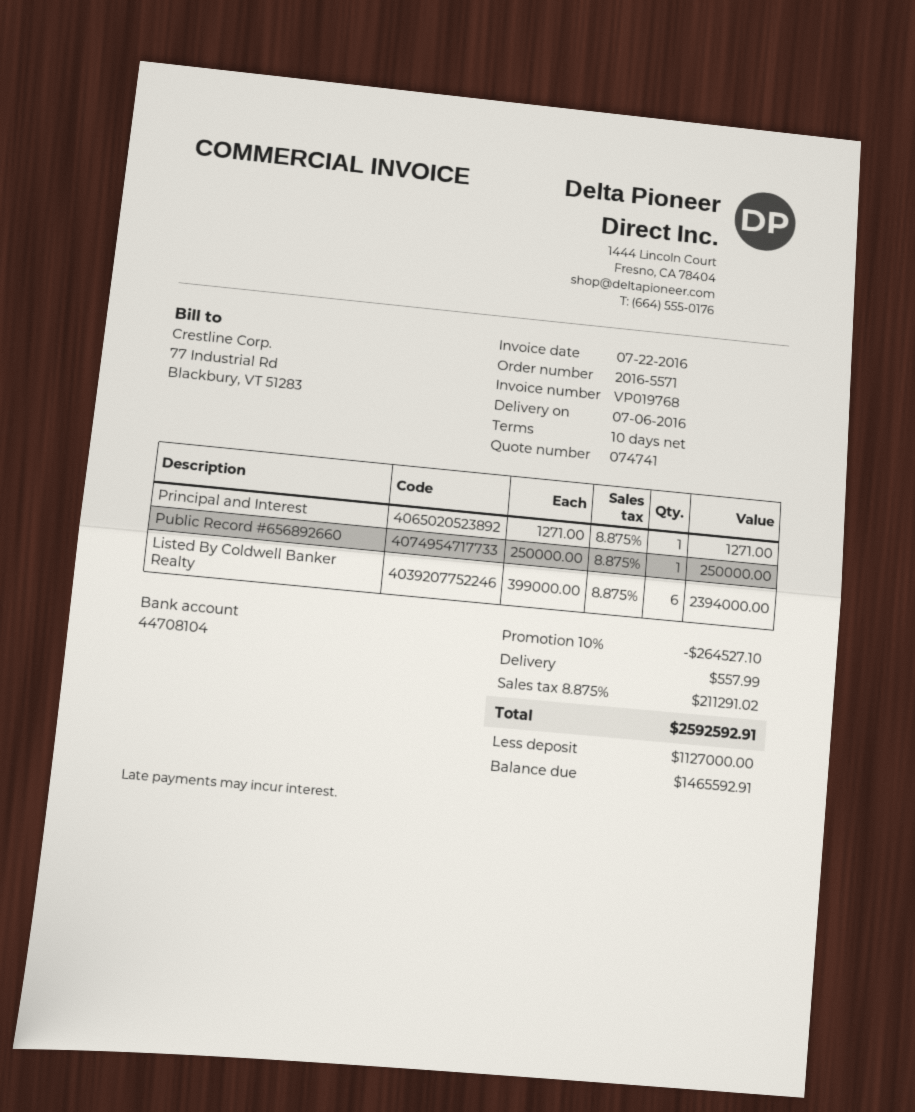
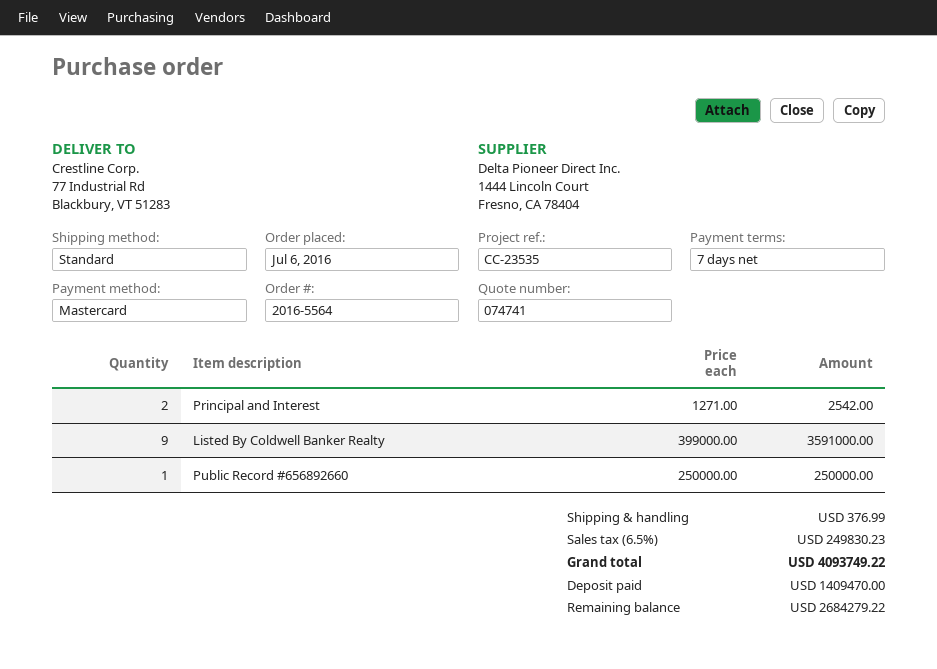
order number: 2016-5571 -> 2016-5564
payment terms: 10 days -> 7 days
Principal and Interest: 1 x 1271.00 = 1271.00 -> 2 x 1271.00 = 2542.00
Listed By Coldwell Banker Realty: 6 x 399000.00 = 2394000.00 -> 9 x 399000.00 = 3591000.00
discount: 10% = 264527.10 -> none
shipping: 557.99 -> 376.99
tax: 8.875% = 211291.02 -> 6.5% = 249830.23
total: 2592592.91 -> 4093749.22
deposit: 1127000.00 -> 1409470.00
balance: 1465592.91 -> 2684279.22

